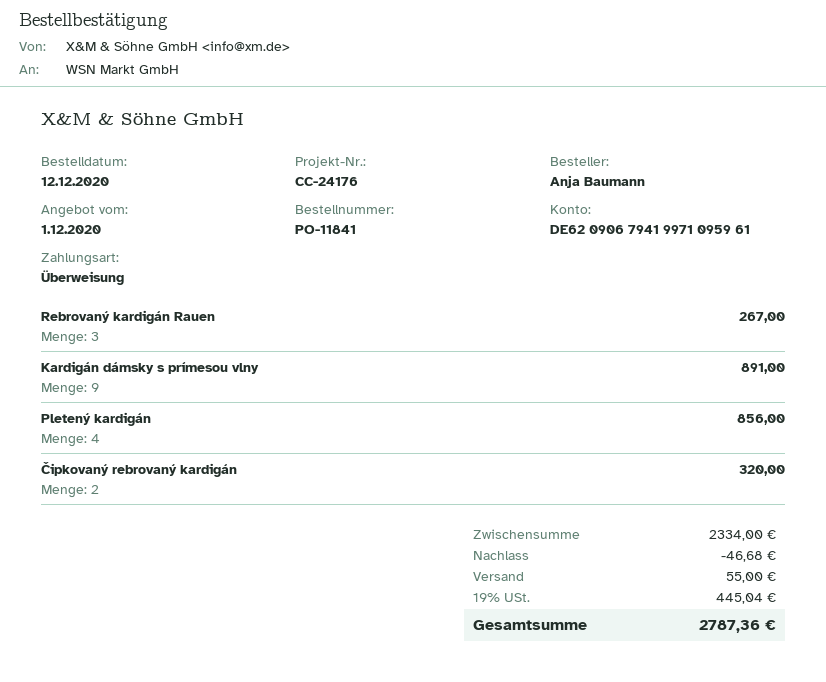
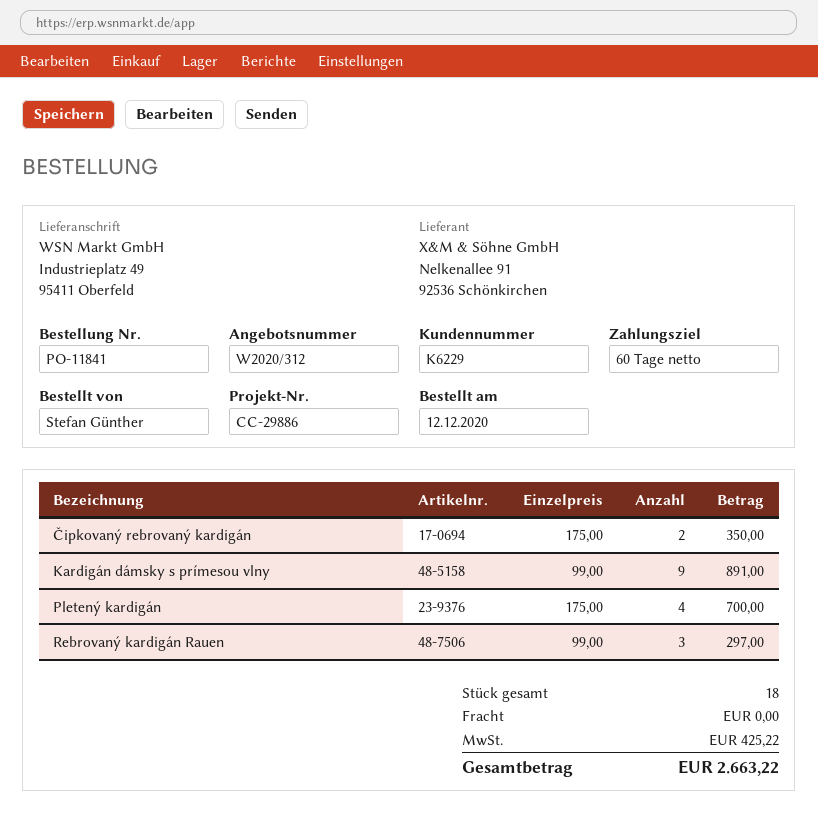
reference: CC-24176 -> CC-29886
ordered by: Anja Baumann -> Stefan Günther
Rebrovaný kardigán Rauen: 3 for 267.00 -> 3 for 297.00
Pletený kardigán: 4 for 856.00 -> 4 for 700.00
Čipkovaný rebrovaný kardigán: 2 for 320.00 -> 2 for 350.00
discount: 46.68 -> none
shipping: 55.00 -> 0.00
tax: 445.04 -> 425.22
total: 2787.36 -> 2663.22

